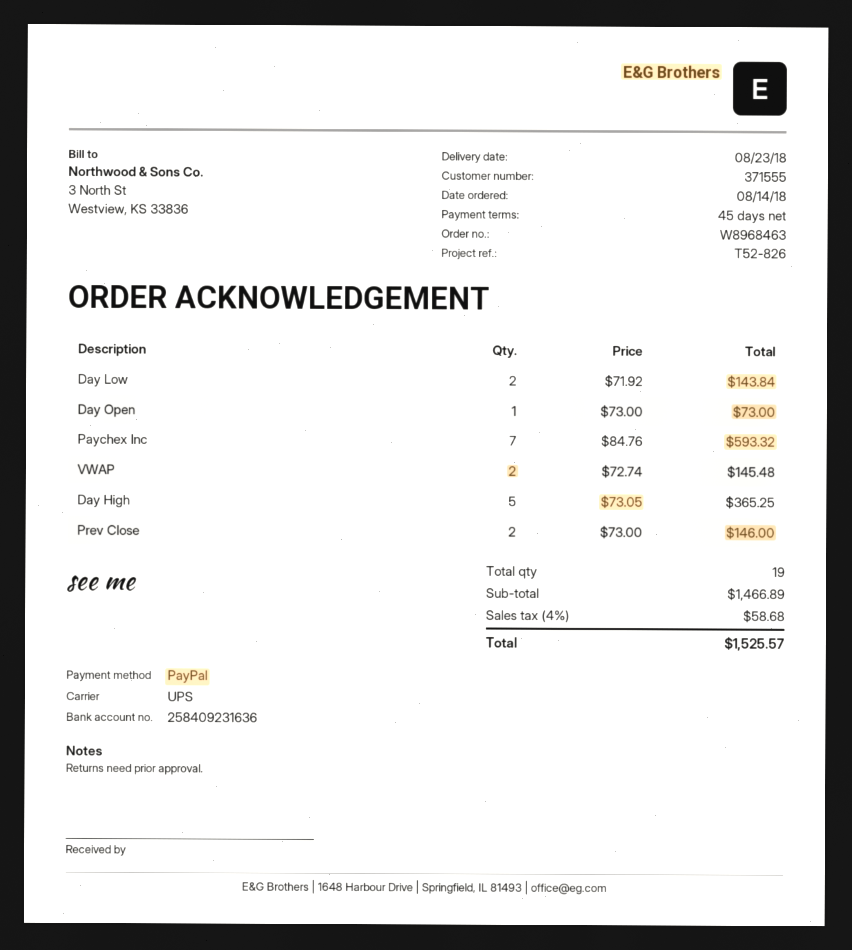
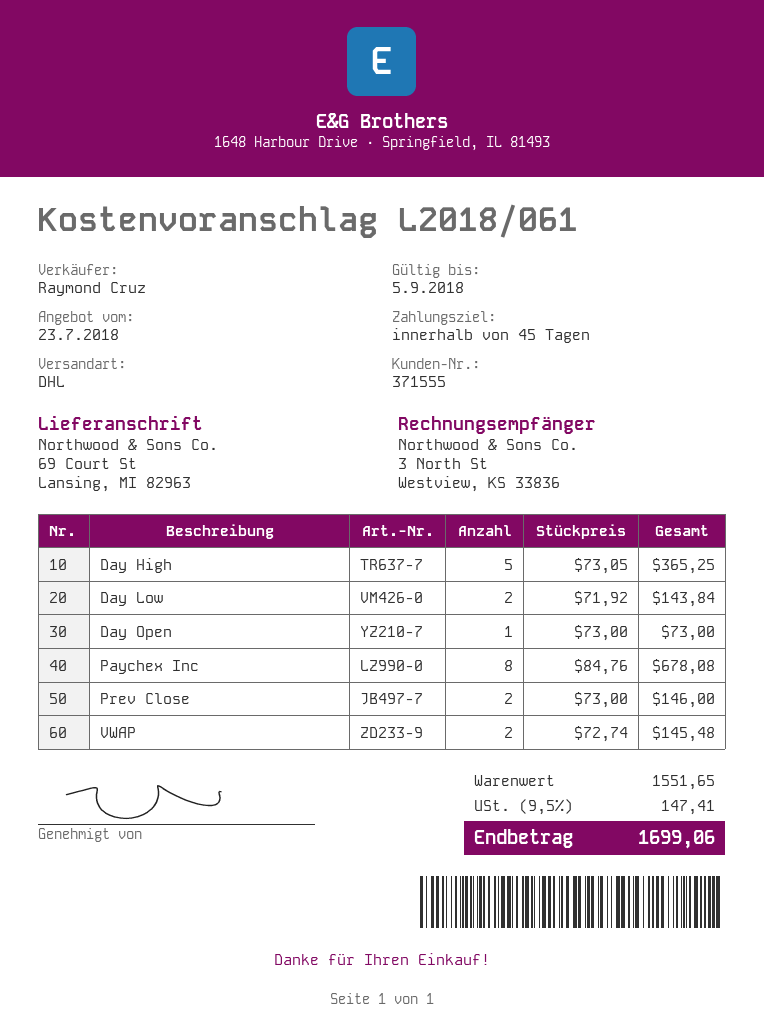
shipping method: UPS -> DHL
Paychex Inc: 7 x 84.76 = 593.32 -> 8 x 84.76 = 678.08
subtotal: 1466.89 -> 1551.65
tax: 4% = 58.68 -> 9.5% = 147.41
total: 1525.57 -> 1699.06

